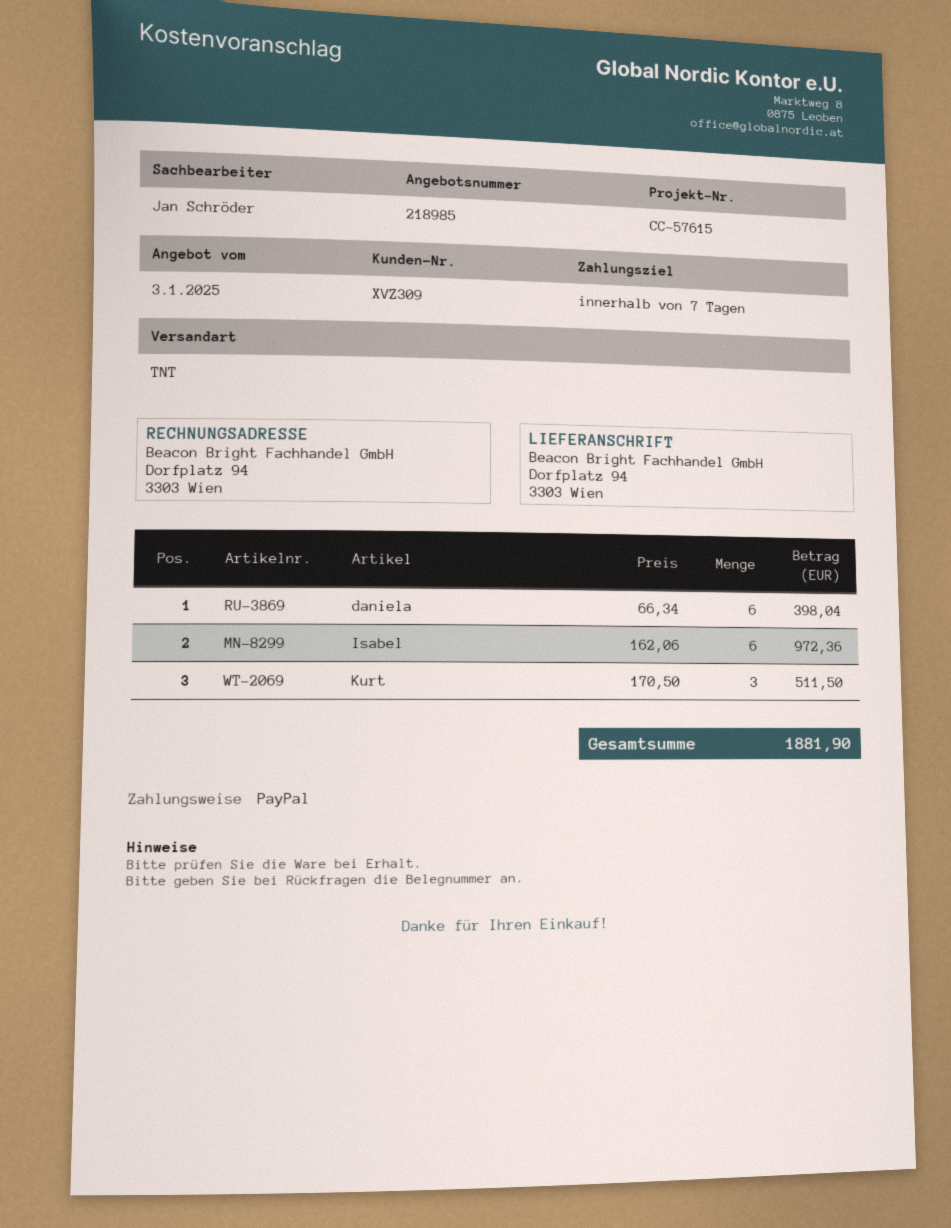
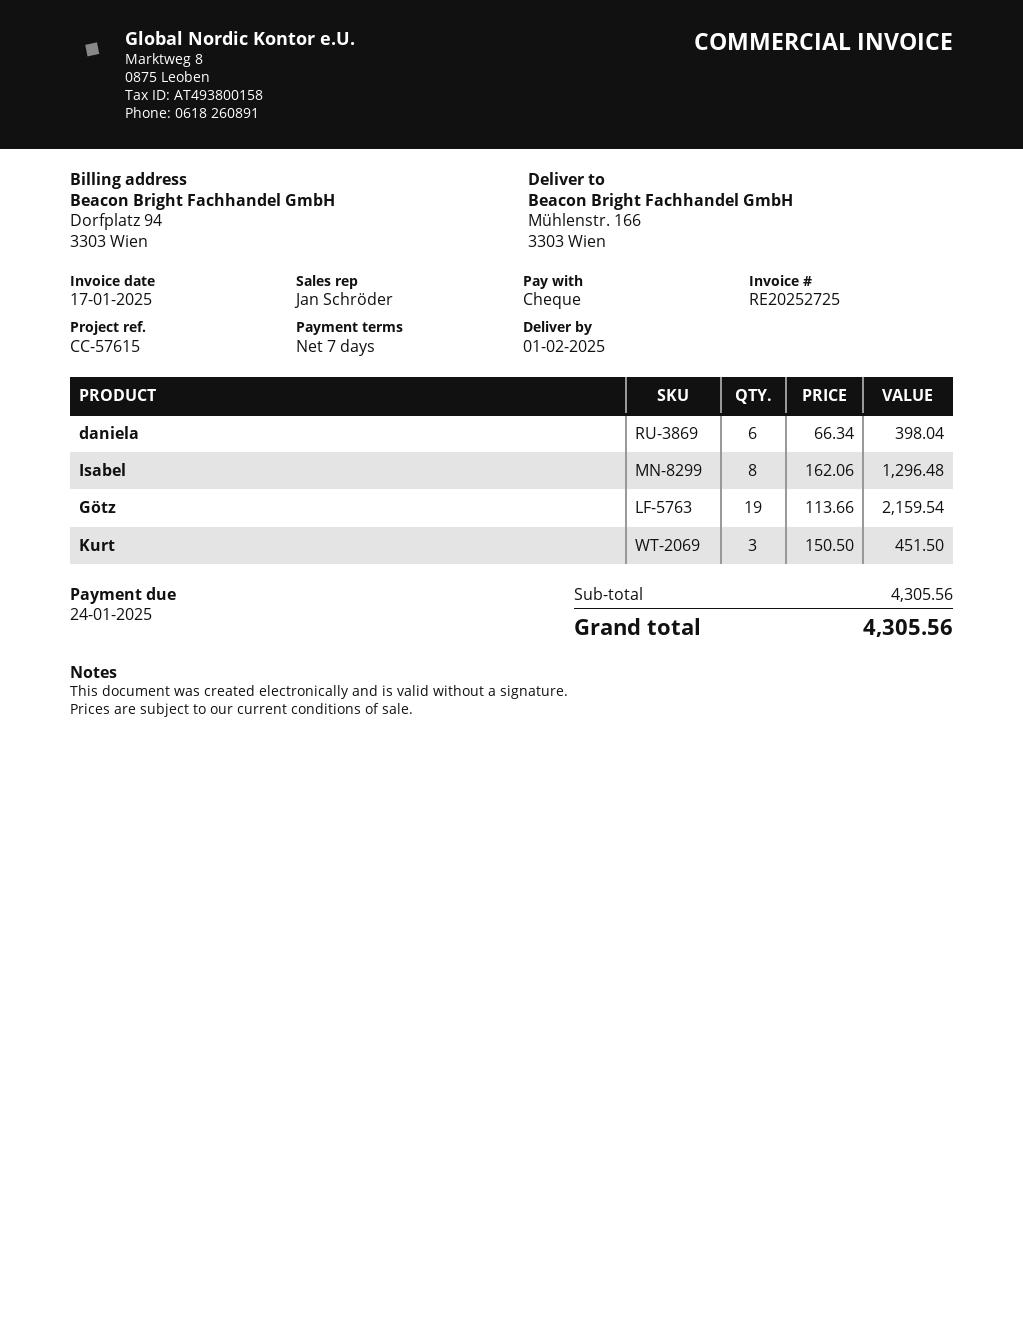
payment method: PayPal -> cheque
ship to: Dorfplatz 94, 3303 Wien -> Mühlenstr. 166, 3303 Wien
Isabel: 6 x 162.06 = 972.36 -> 8 x 162.06 = 1296.48
Kurt: 3 x 170.50 = 511.50 -> 3 x 150.50 = 451.50
Götz: none -> 19 x 113.66 = 2159.54
total: 1881.90 -> 4305.56

